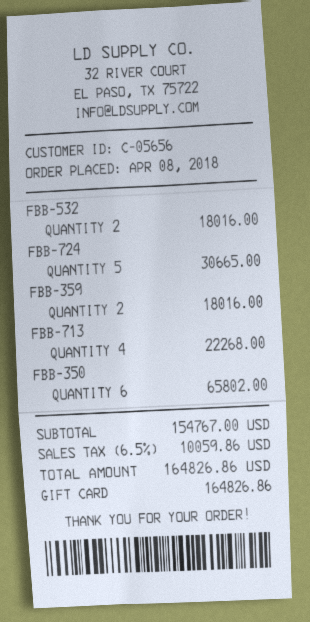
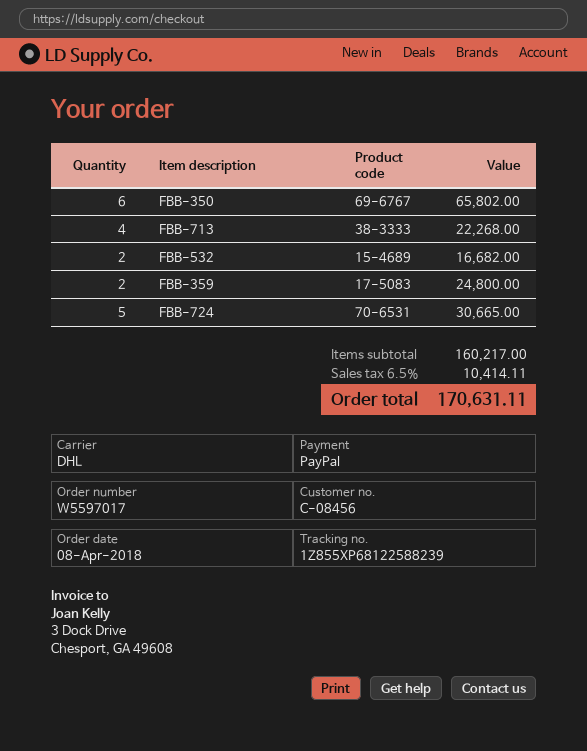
customer number: C-05656 -> C-08456
payment method: gift card -> PayPal
FBB-532: 2 for 18016.00 -> 2 for 16682.00
FBB-359: 2 for 18016.00 -> 2 for 24800.00
subtotal: 154767.00 -> 160217.00
tax: 6.5% = 10059.86 -> 6.5% = 10414.11
total: 164826.86 -> 170631.11

